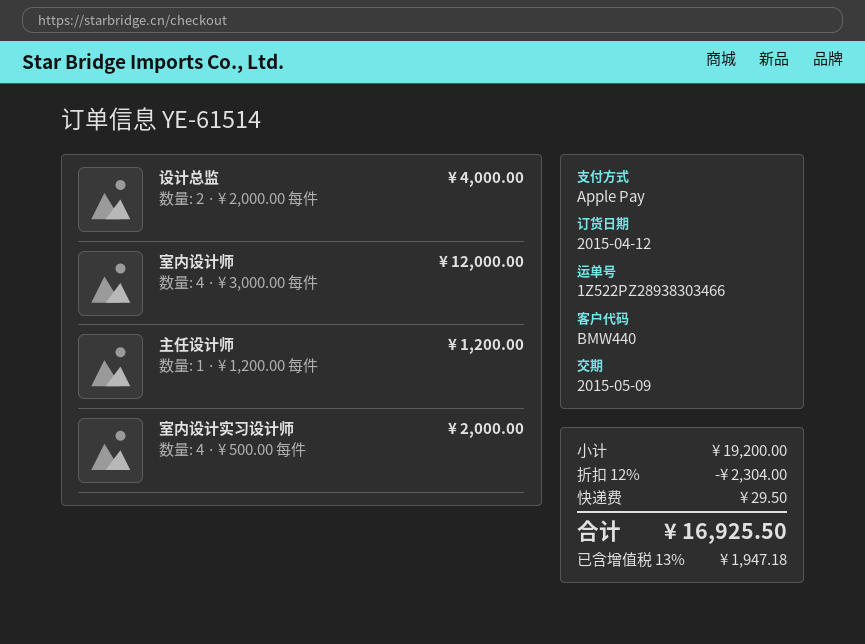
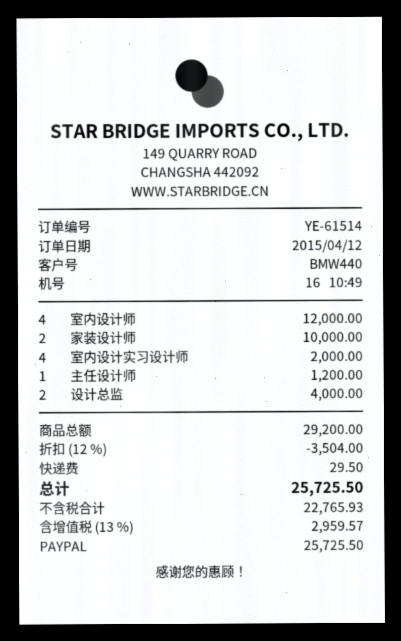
payment method: Apple Pay -> PayPal
家装设计师: none -> 2 for 10000.00
subtotal: 19200.00 -> 29200.00
discount: 12% = 2304.00 -> 12% = 3504.00
tax: 13% = 1947.18 -> 13% = 2959.57
total: 16925.50 -> 25725.50

